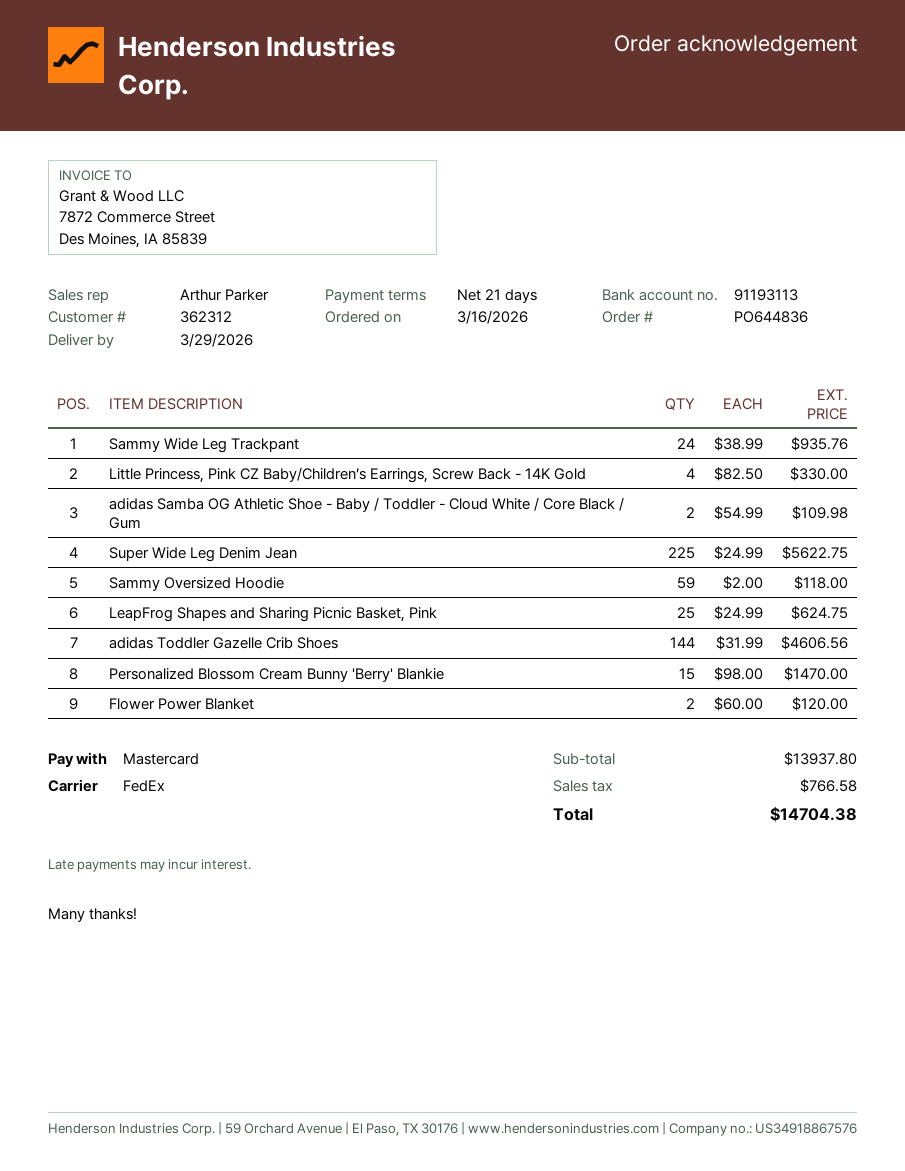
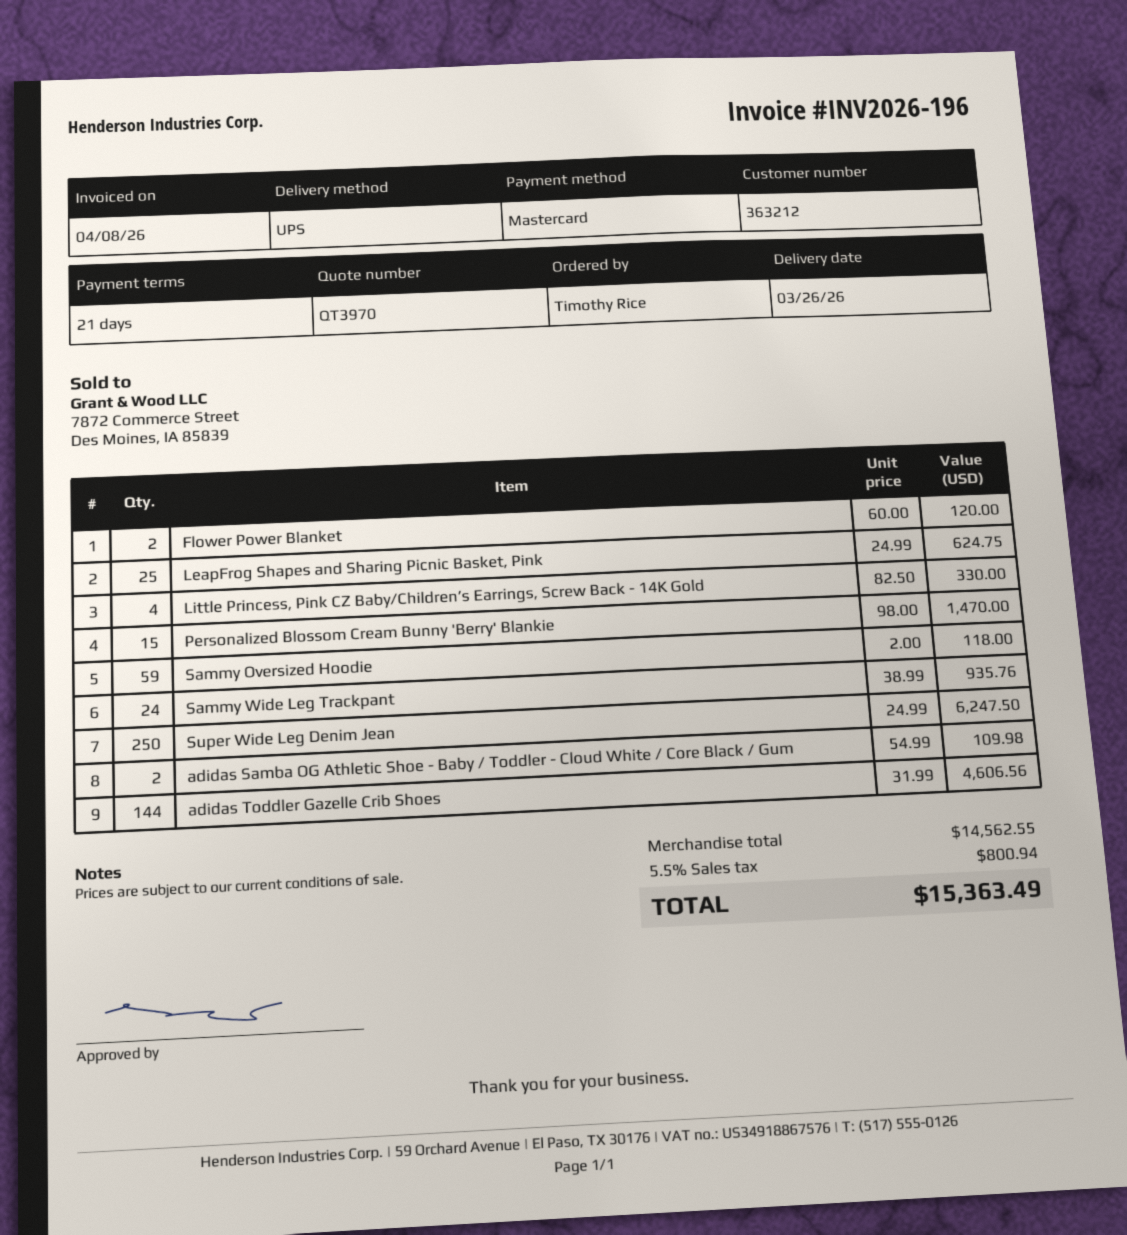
delivery date: 2026-03-29 -> 2026-03-26
customer number: 362312 -> 363212
shipping method: FedEx -> UPS
Super Wide Leg Denim Jean: 225 x 24.99 = 5622.75 -> 250 x 24.99 = 6247.50
subtotal: 13937.80 -> 14562.55
tax: 766.58 -> 800.94
total: 14704.38 -> 15363.49

